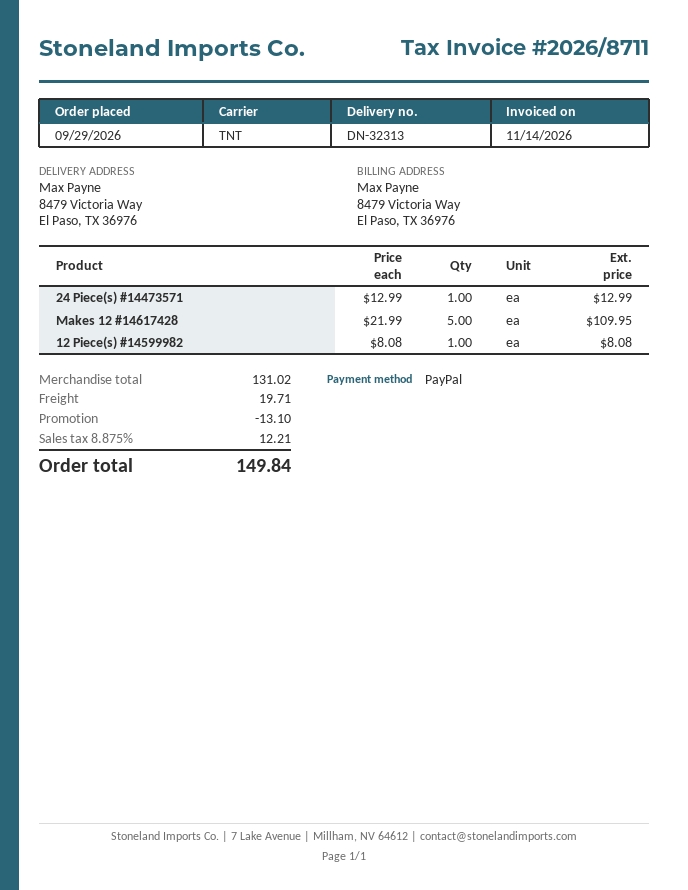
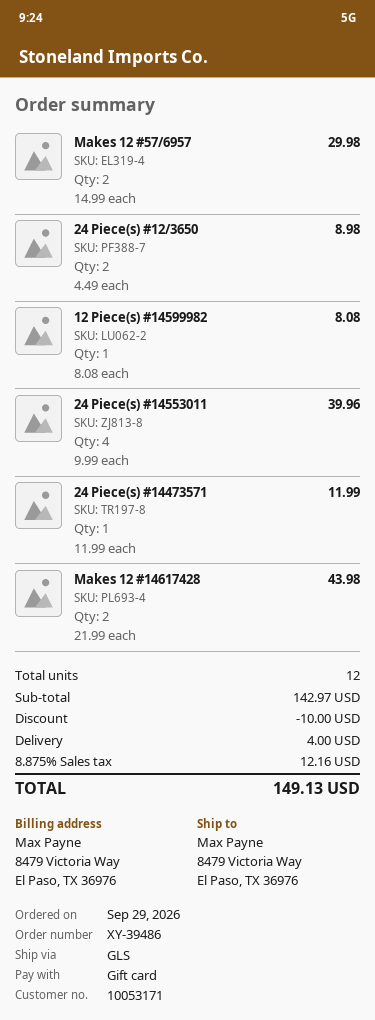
payment method: PayPal -> gift card
shipping method: TNT -> GLS
24 Piece(s) #14473571: 1 x 12.99 = 12.99 -> 1 x 11.99 = 11.99
Makes 12 #14617428: 5 x 21.99 = 109.95 -> 2 x 21.99 = 43.98
Makes 12 #57/6957: none -> 2 x 14.99 = 29.98
24 Piece(s) #12/3650: none -> 2 x 4.49 = 8.98
24 Piece(s) #14553011: none -> 4 x 9.99 = 39.96
subtotal: 131.02 -> 142.97
discount: 13.10 -> 10.00
shipping: 19.71 -> 4.00
tax: 8.875% = 12.21 -> 8.875% = 12.16
total: 149.84 -> 149.13

